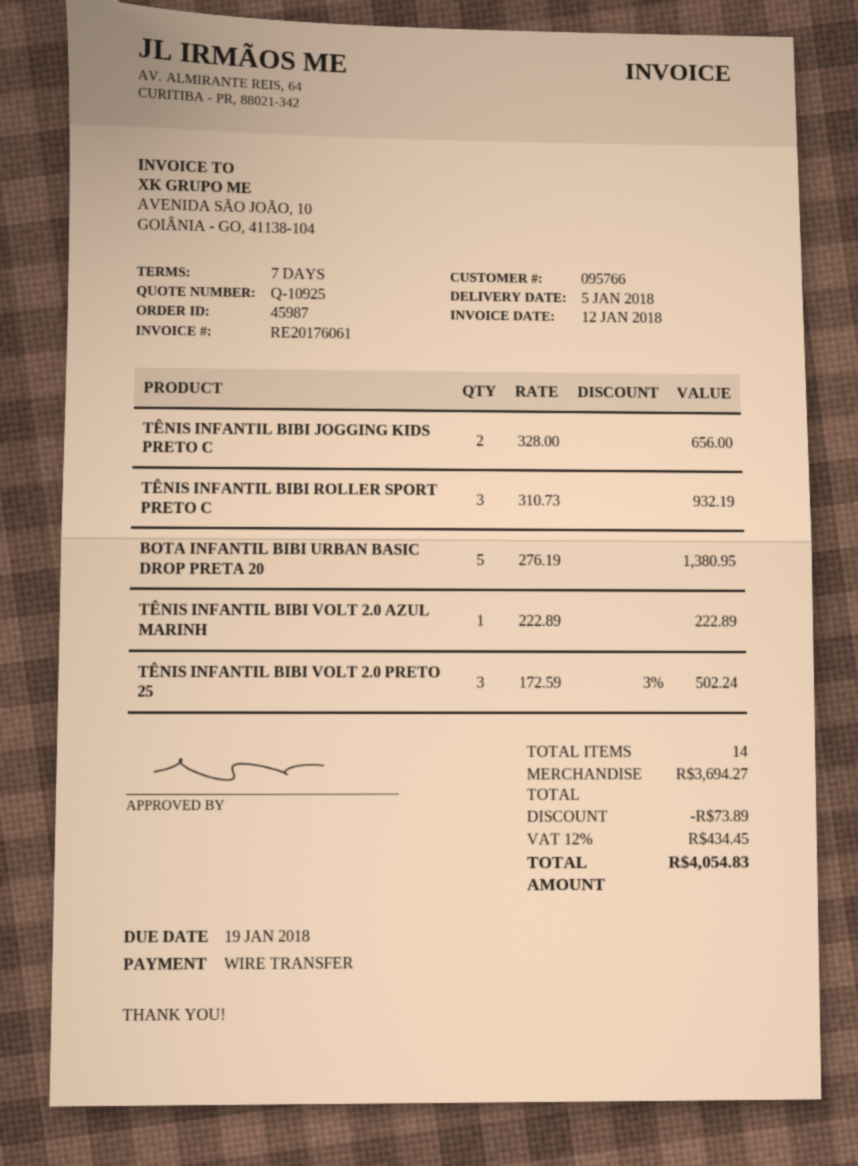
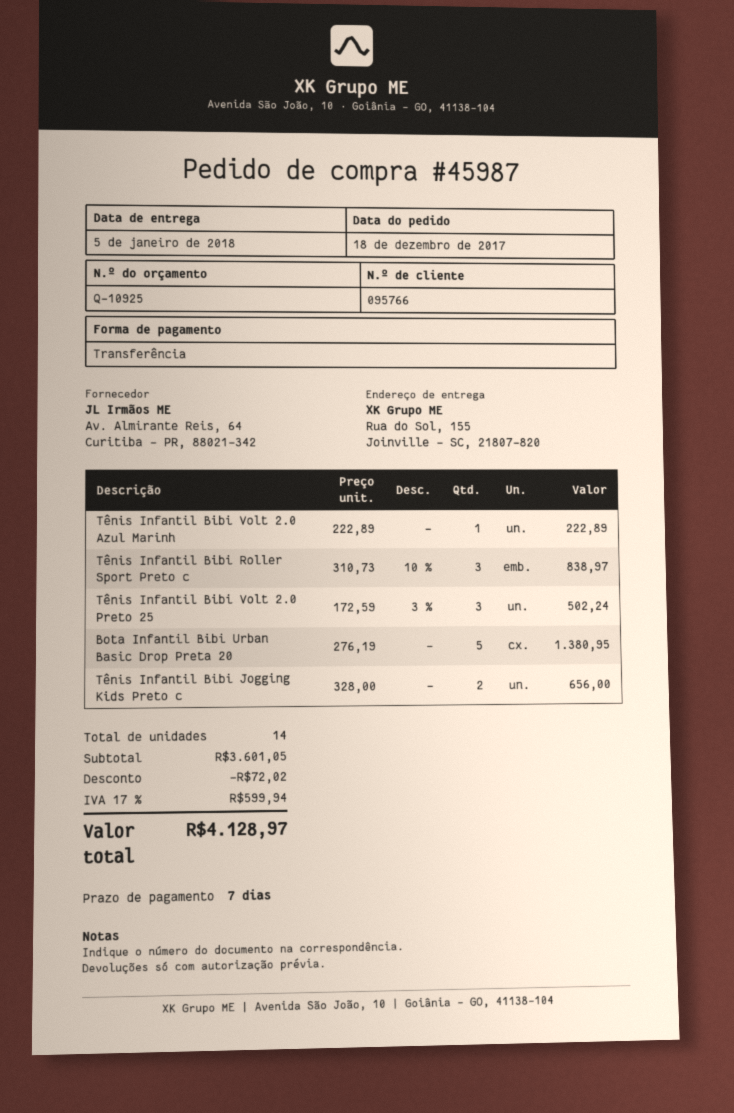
TÊNIS INFANTIL BIBI ROLLER SPORT PRETO C: 3 x 310.73 = 932.19 -> 3 x 310.73 - 10% = 838.97
subtotal: 3694.27 -> 3601.05
discount: 73.89 -> 72.02
tax: 12% = 434.45 -> 17% = 599.94
total: 4054.83 -> 4128.97

